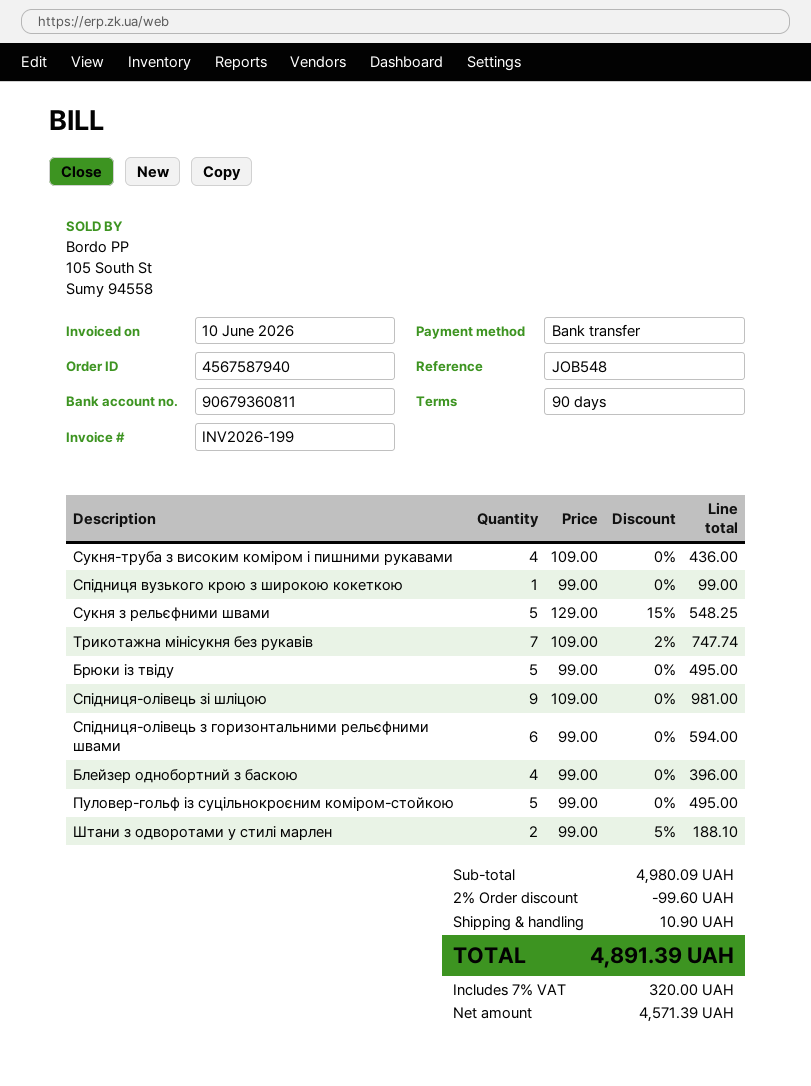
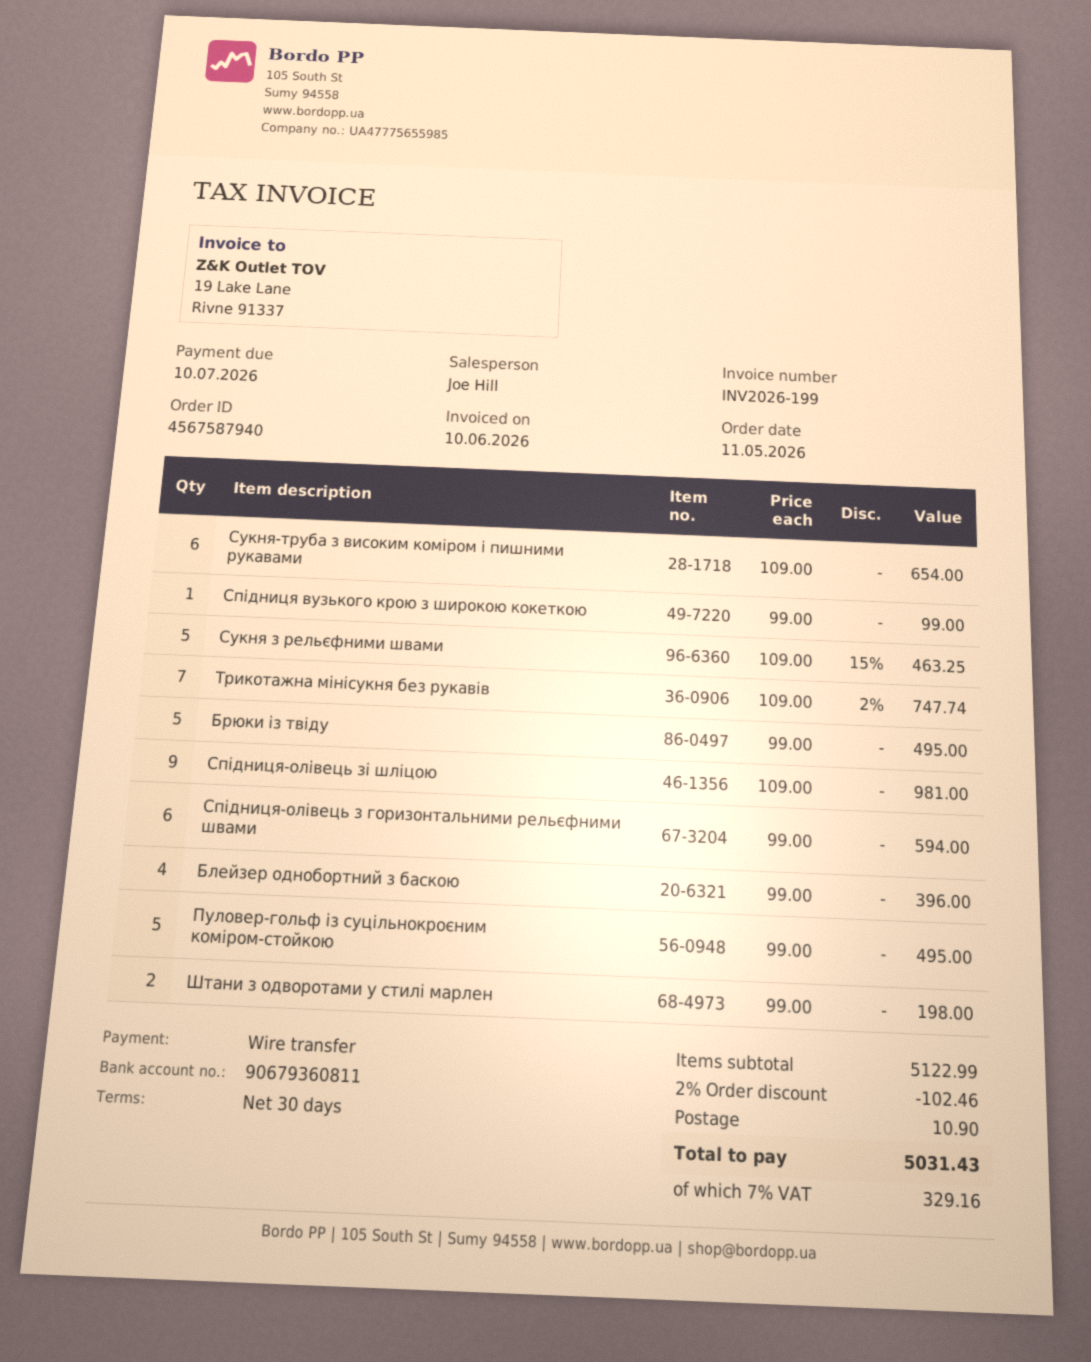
payment terms: 90 days -> 30 days
Сукня-труба з високим коміром і пишними рукавами: 4 x 109.00 = 436.00 -> 6 x 109.00 = 654.00
Сукня з рельєфними швами: 5 x 129.00 - 15% = 548.25 -> 5 x 109.00 - 15% = 463.25
Штани з одворотами у стилі марлен: 2 x 99.00 - 5% = 188.10 -> 2 x 99.00 = 198.00
subtotal: 4980.09 -> 5122.99
discount: 2% = 99.60 -> 2% = 102.46
tax: 7% = 320.00 -> 7% = 329.16
total: 4891.39 -> 5031.43

